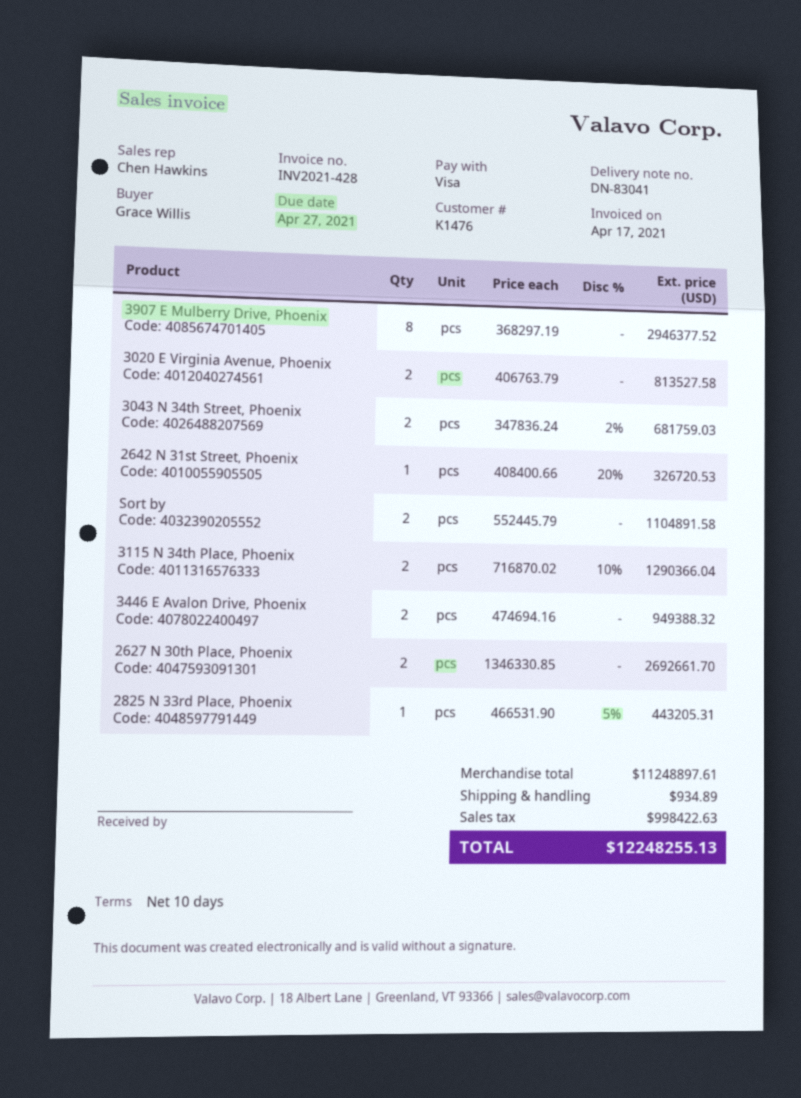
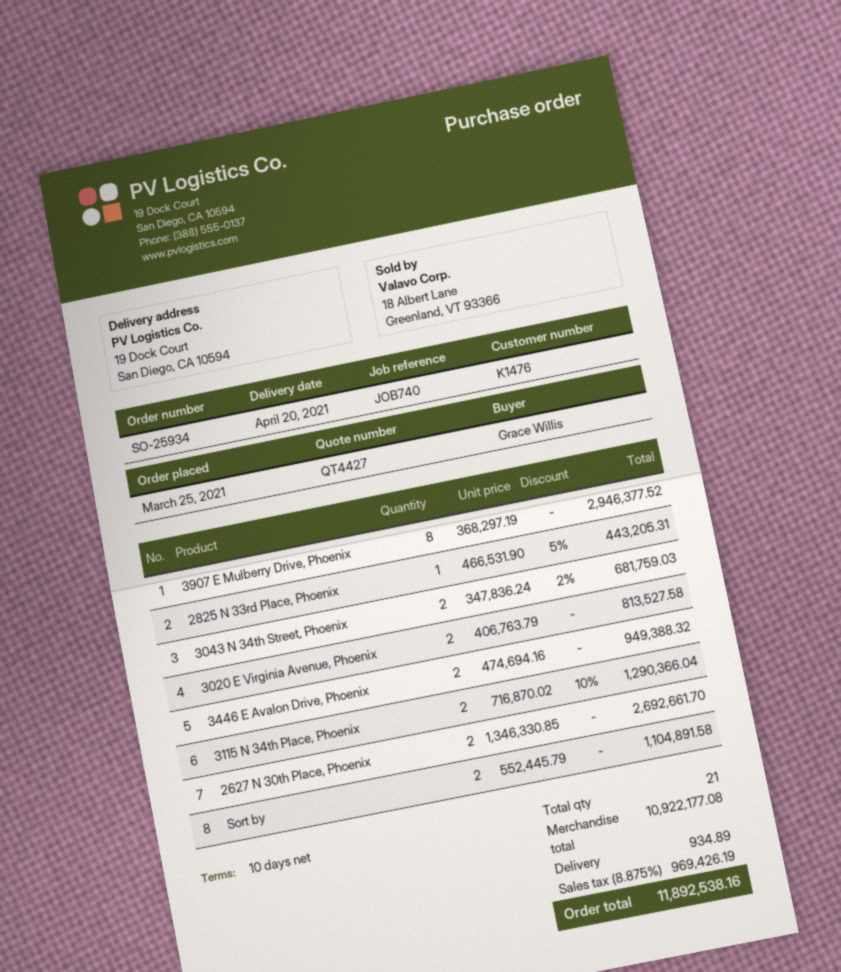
2642 N 31st Street, Phoenix: 1 x 408400.66 - 20% = 326720.53 -> none
subtotal: 11248897.61 -> 10922177.08
tax: 998422.63 -> 969426.19
total: 12248255.13 -> 11892538.16

